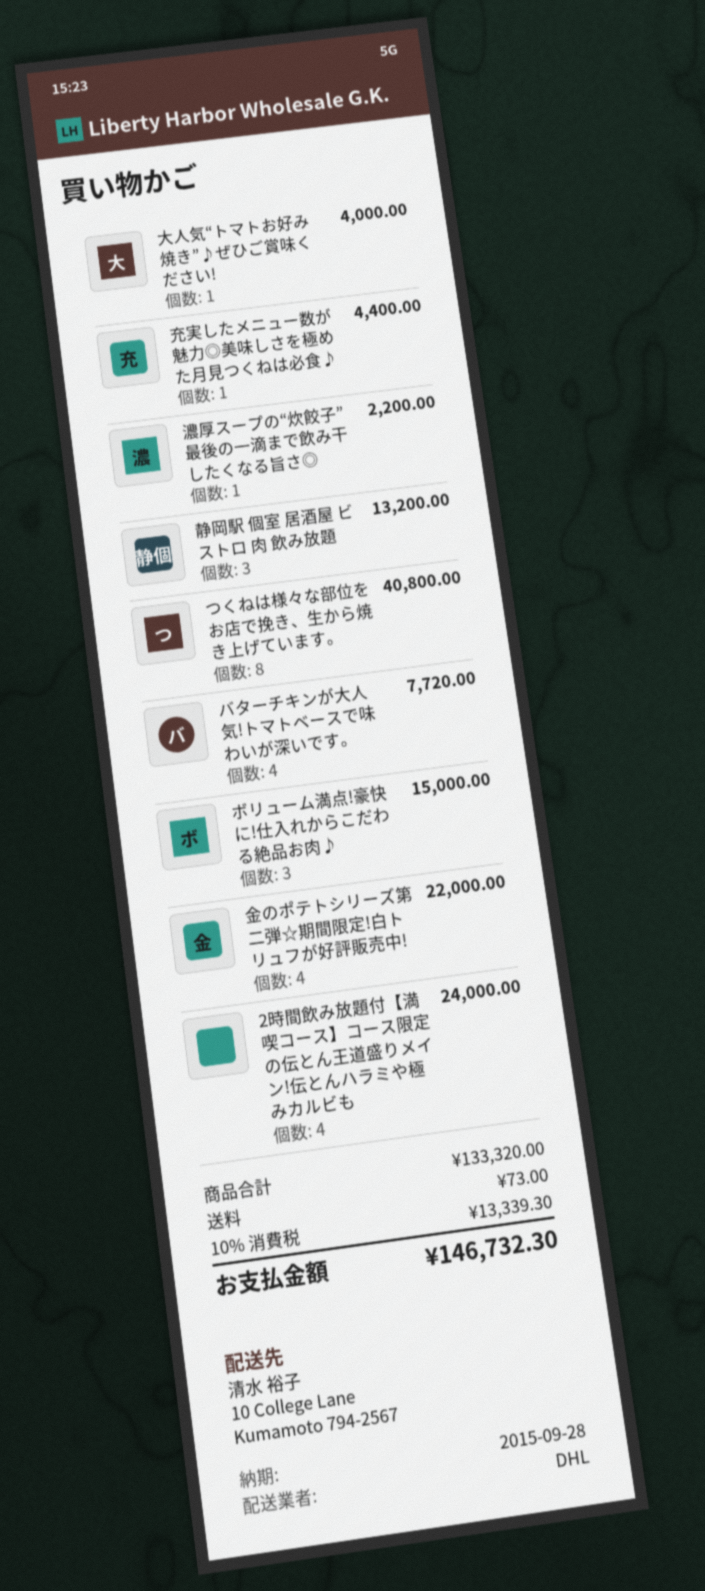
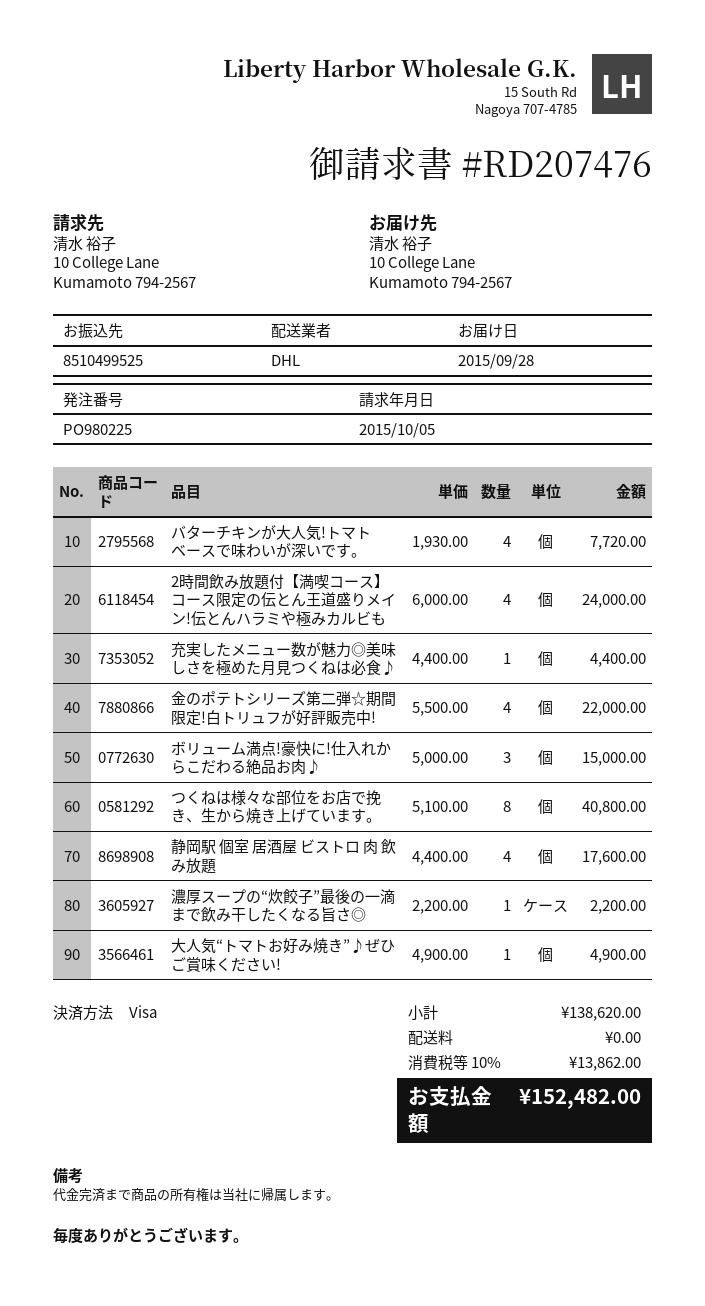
大人気“トマトお好み焼き”♪ぜひご賞味ください!: 1 for 4000.00 -> 1 for 4900.00
静岡駅 個室 居酒屋 ビストロ 肉 飲み放題: 3 for 13200.00 -> 4 for 17600.00
subtotal: 133320.00 -> 138620.00
shipping: 73.00 -> 0.00
tax: 10% = 13339.30 -> 10% = 13862.00
total: 146732.30 -> 152482.00

